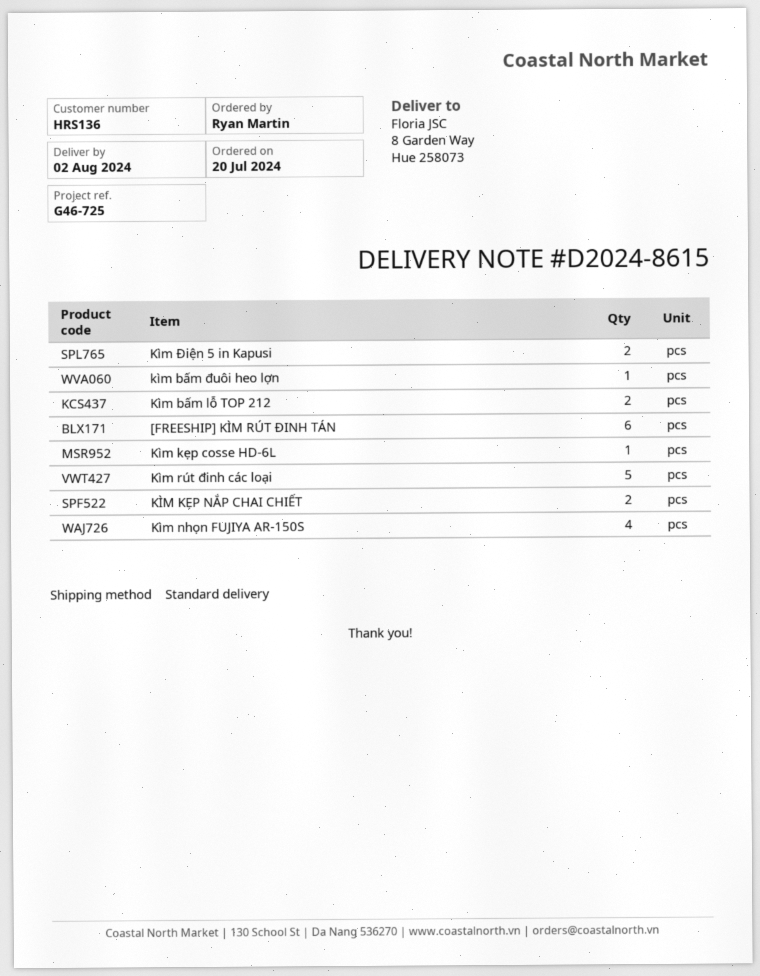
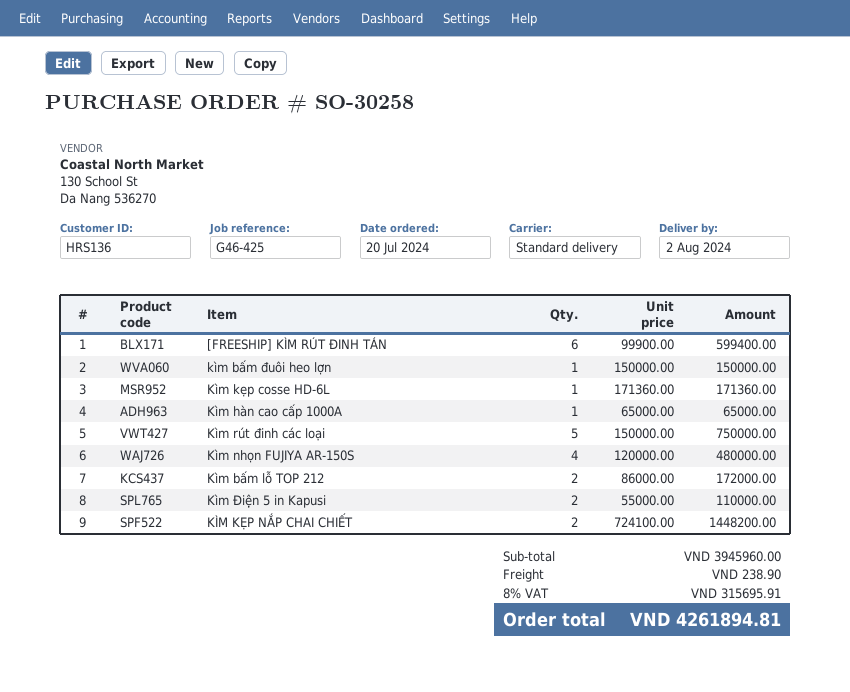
reference: G46-725 -> G46-425
Kìm hàn cao cấp 1000A: none -> 1

